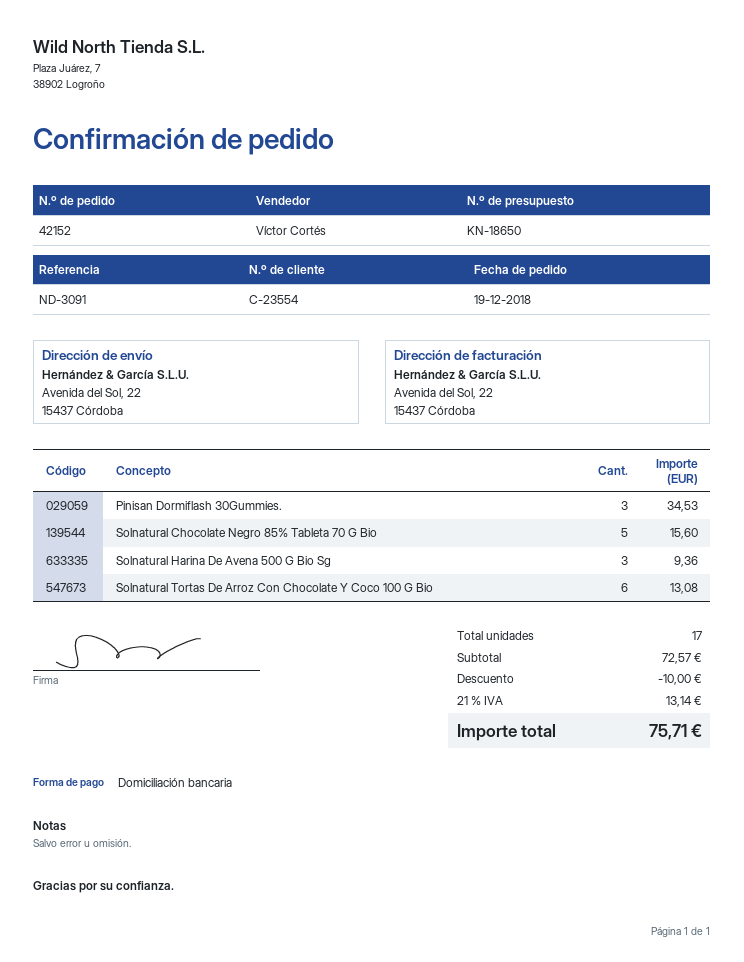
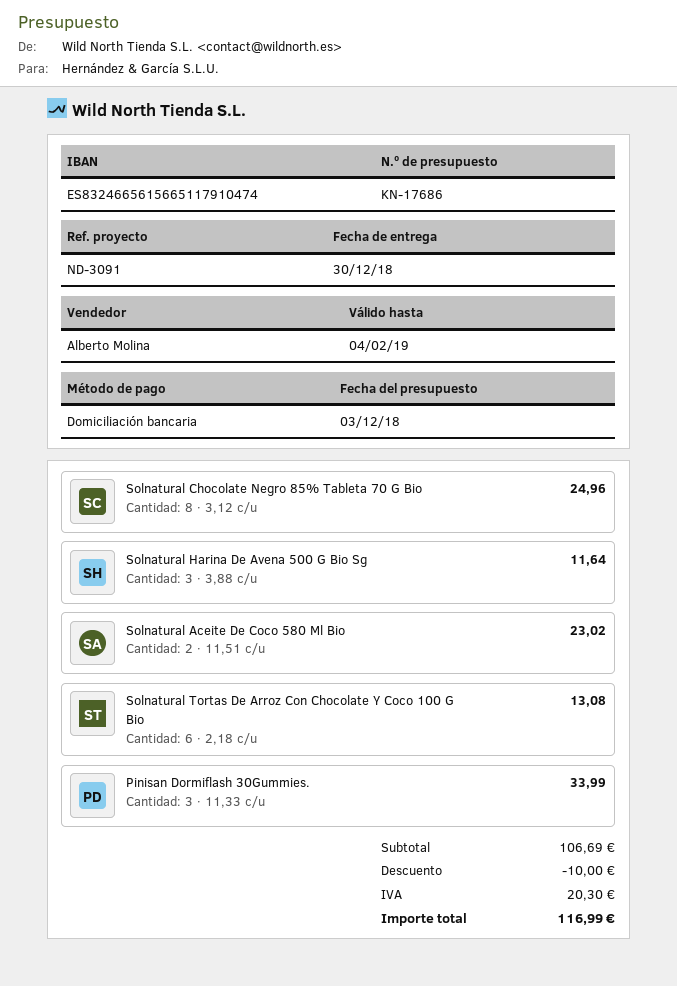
quote number: KN-18650 -> KN-17686
sales rep: Víctor Cortés -> Alberto Molina
Pinisan Dormiflash 30Gummies.: 3 for 34.53 -> 3 for 33.99
Solnatural Chocolate Negro 85% Tableta 70 G Bio: 5 for 15.60 -> 8 for 24.96
Solnatural Harina De Avena 500 G Bio Sg: 3 for 9.36 -> 3 for 11.64
Solnatural Aceite De Coco 580 Ml Bio: none -> 2 for 23.02
subtotal: 72.57 -> 106.69
tax: 13.14 -> 20.30
total: 75.71 -> 116.99

